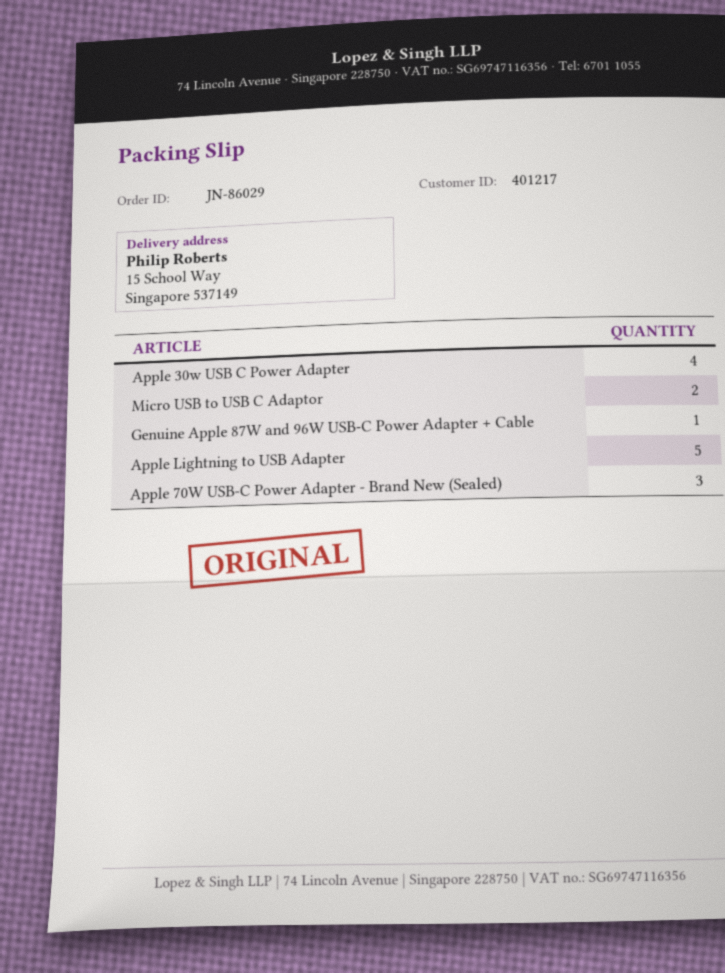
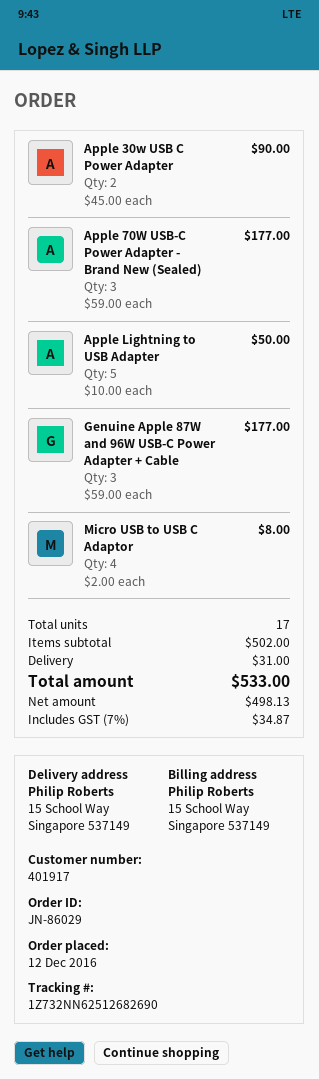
customer number: 401217 -> 401917
Apple 30w USB C Power Adapter: 4 -> 2
Micro USB to USB C Adaptor: 2 -> 4
Genuine Apple 87W and 96W USB-C Power Adapter + Cable: 1 -> 3

